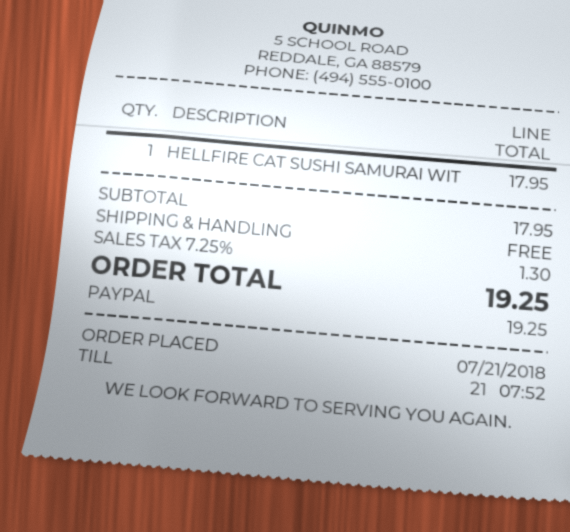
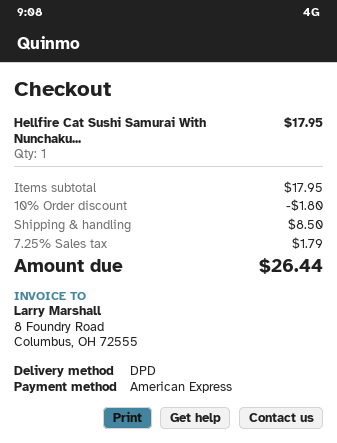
payment method: PayPal -> American Express
discount: none -> 10% = 1.80
shipping: 0.00 -> 8.50
tax: 7.25% = 1.30 -> 7.25% = 1.79
total: 19.25 -> 26.44

